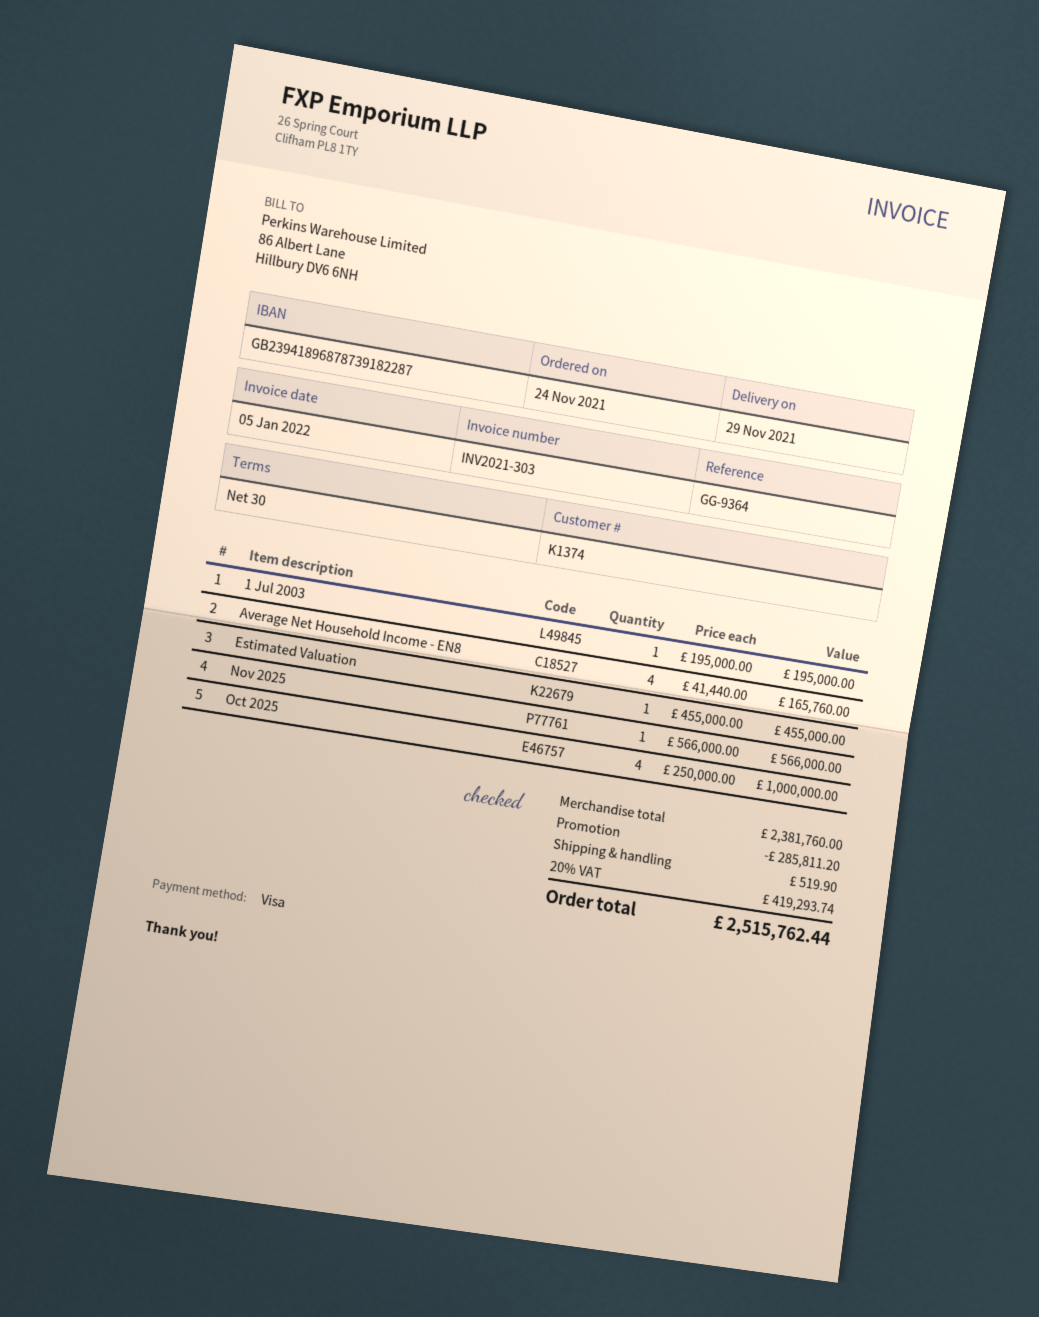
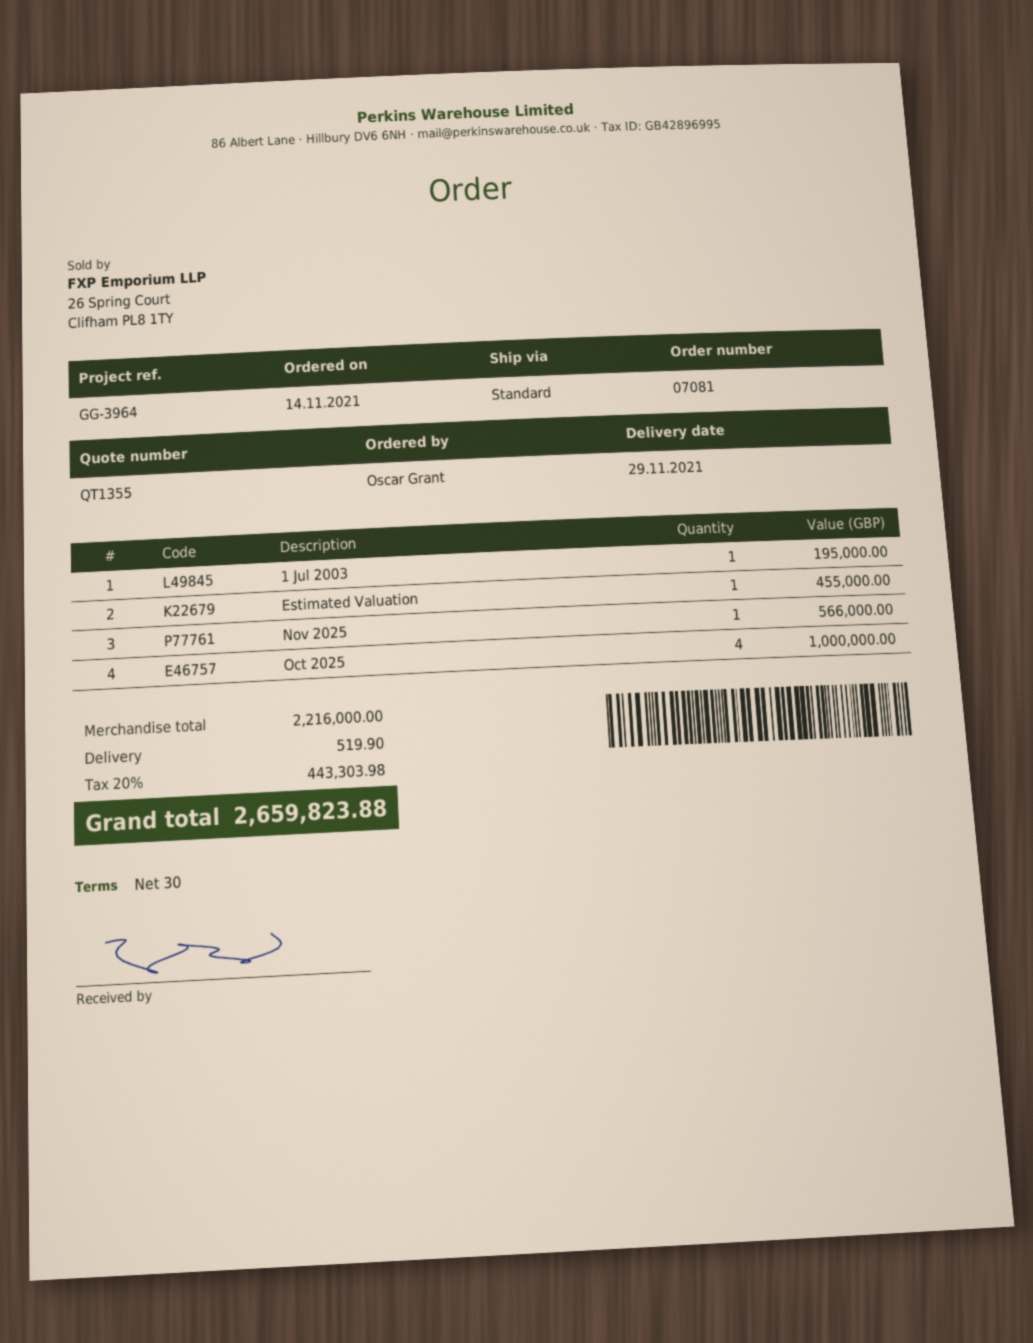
order date: 2021-11-24 -> 2021-11-14
reference: GG-9364 -> GG-3964
Average Net Household Income - EN8: 4 for 165760.00 -> none
subtotal: 2381760.00 -> 2216000.00
discount: 285811.20 -> none
tax: 20% = 419293.74 -> 20% = 443303.98
total: 2515762.44 -> 2659823.88

